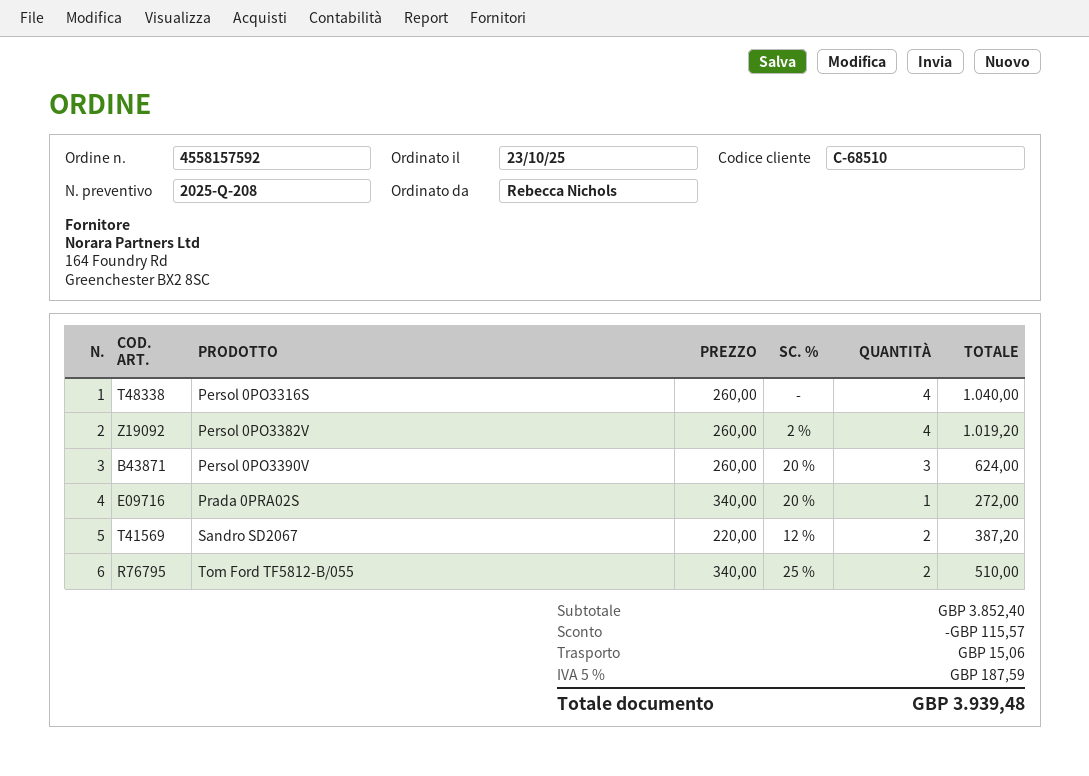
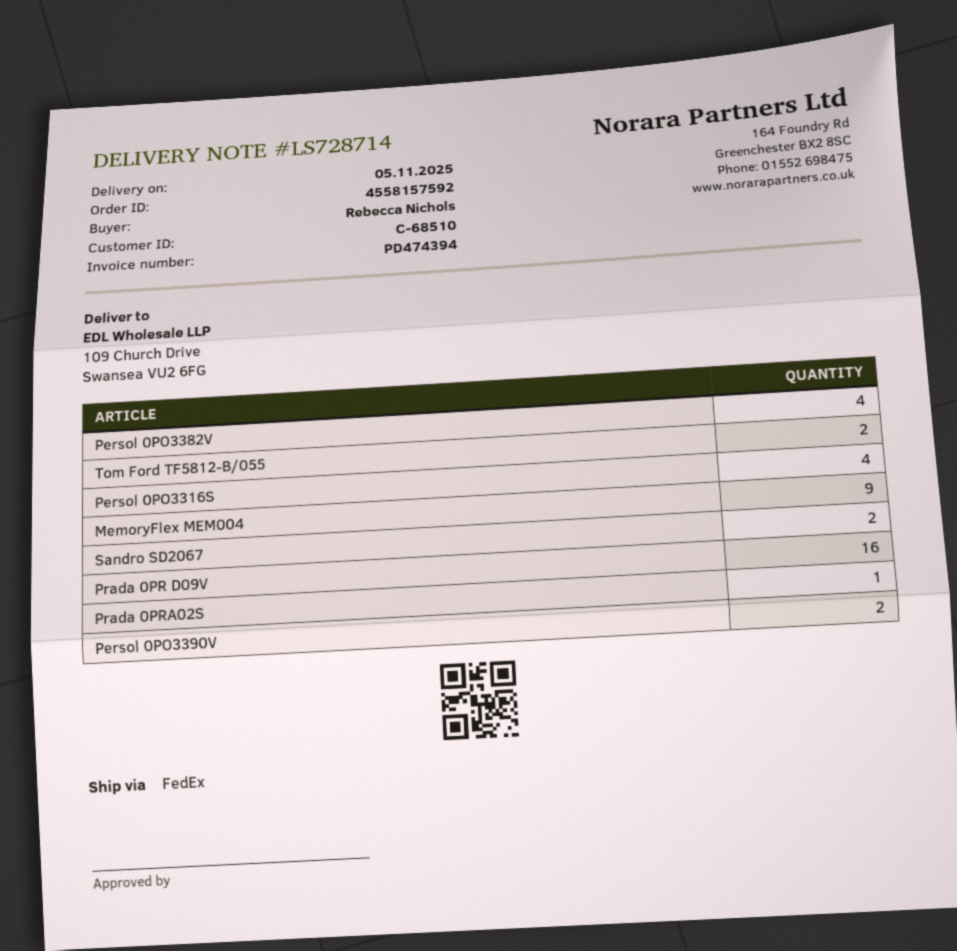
Persol 0PO3390V: 3 -> 2
MemoryFlex MEM004: none -> 9
Prada 0PR D09V: none -> 16

